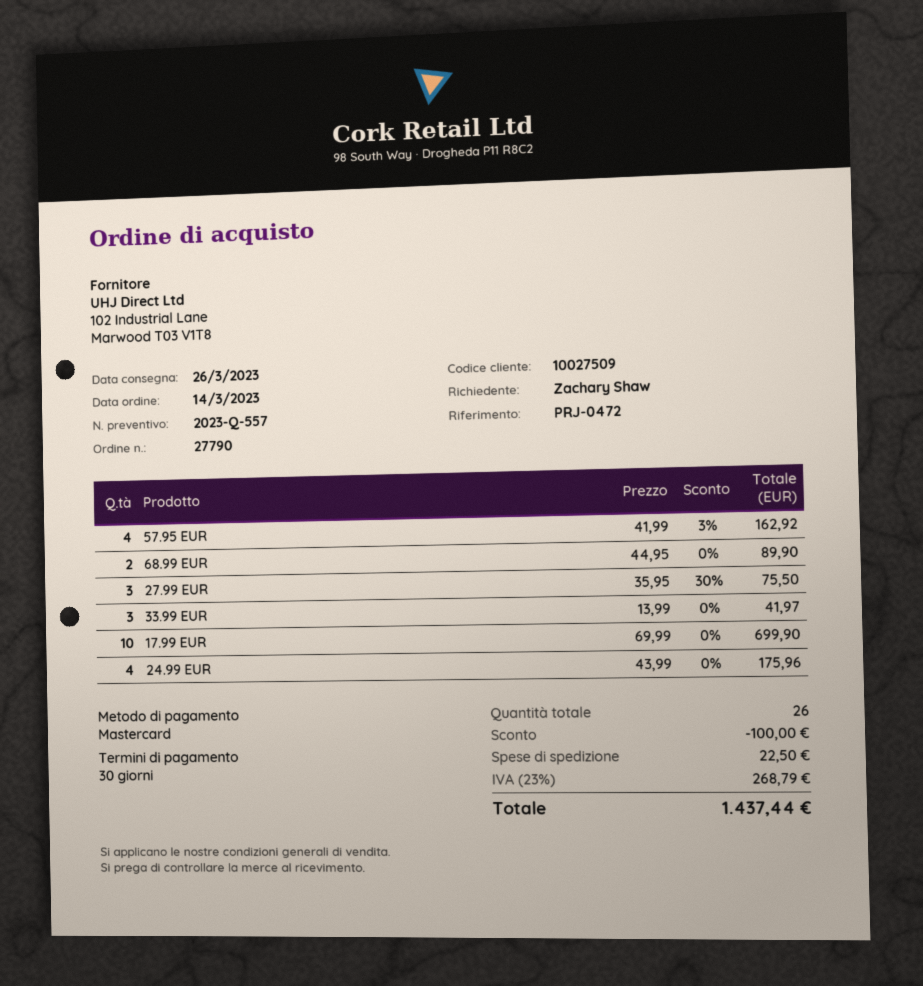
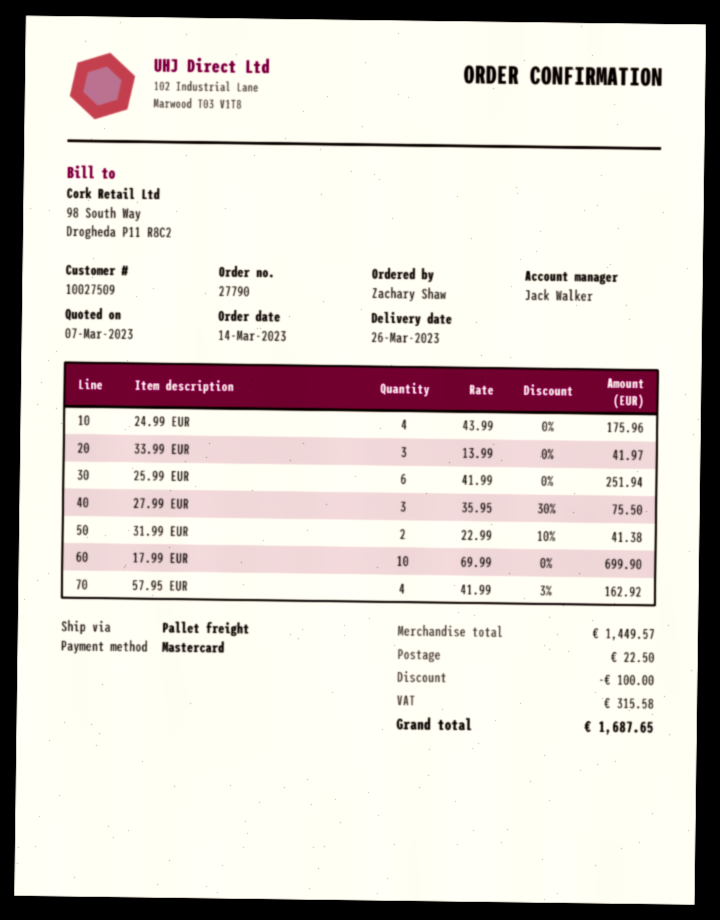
68.99 EUR: 2 x 44.95 = 89.90 -> none
25.99 EUR: none -> 6 x 41.99 = 251.94
31.99 EUR: none -> 2 x 22.99 - 10% = 41.38
tax: 268.79 -> 315.58
total: 1437.44 -> 1687.65

